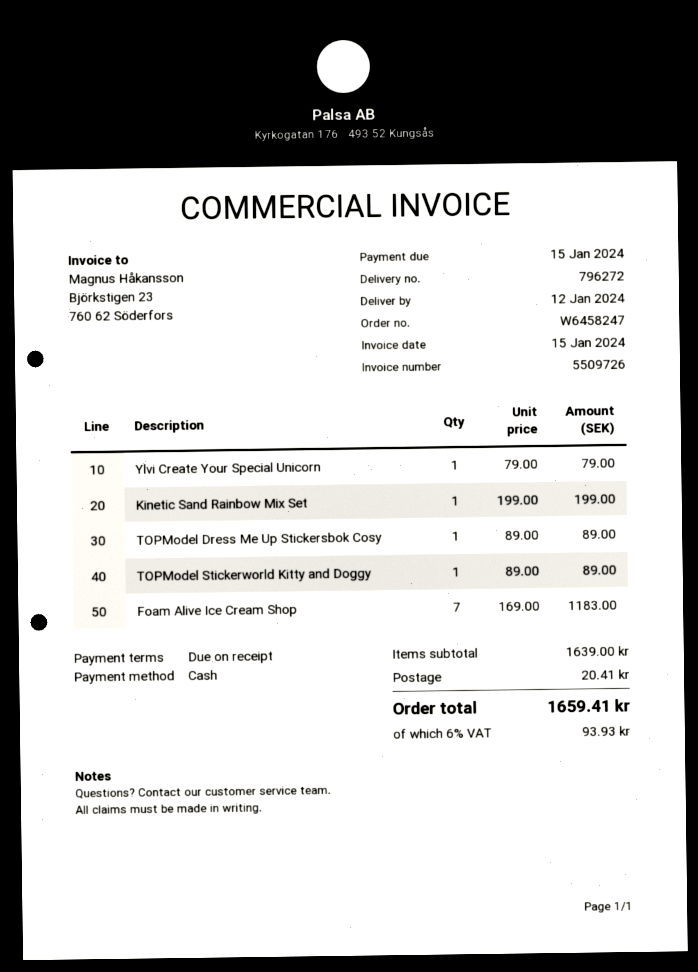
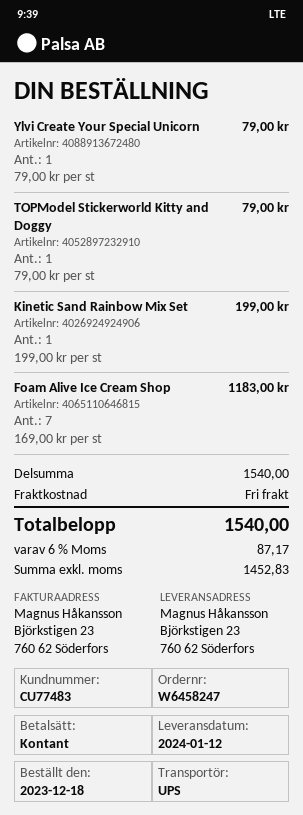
TOPModel Dress Me Up Stickersbok Cosy: 1 x 89.00 = 89.00 -> none
TOPModel Stickerworld Kitty and Doggy: 1 x 89.00 = 89.00 -> 1 x 79.00 = 79.00
subtotal: 1639.00 -> 1540.00
shipping: 20.41 -> 0.00
tax: 6% = 93.93 -> 6% = 87.17
total: 1659.41 -> 1540.00

